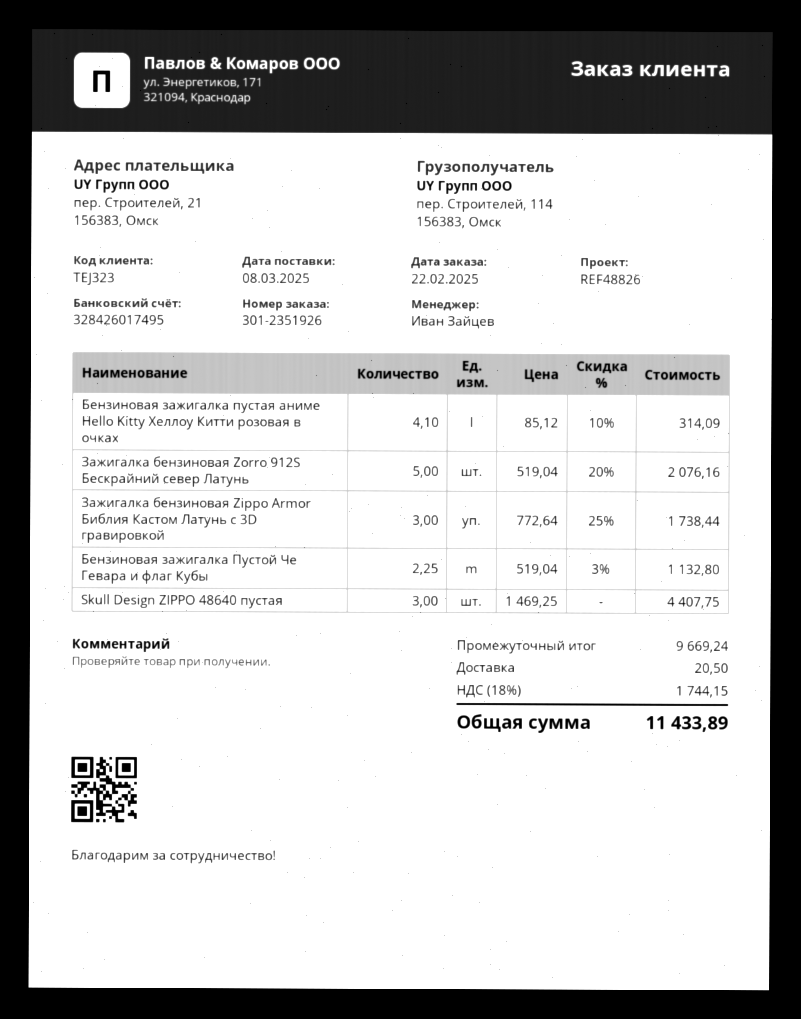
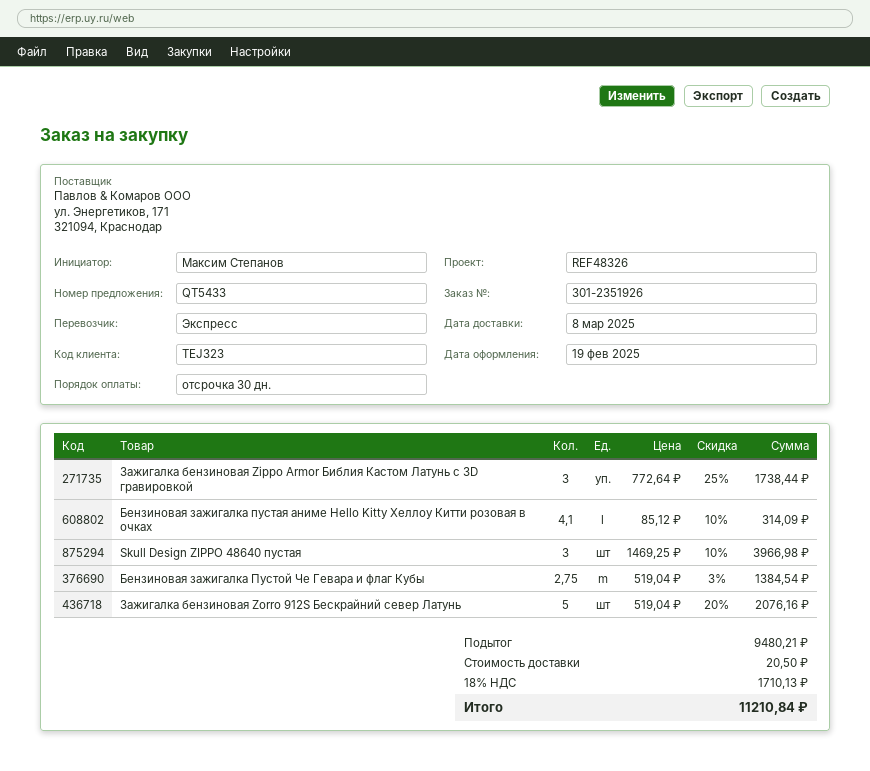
order date: 2025-02-22 -> 2025-02-19
reference: REF48826 -> REF48326
Бензиновая зажигалка Пустой Че Гевара и флаг Кубы: 2.25 x 519.04 - 3% = 1132.80 -> 2.75 x 519.04 - 3% = 1384.54
Skull Design ZIPPO 48640 пустая: 3 x 1469.25 = 4407.75 -> 3 x 1469.25 - 10% = 3966.98
subtotal: 9669.24 -> 9480.21
tax: 18% = 1744.15 -> 18% = 1710.13
total: 11433.89 -> 11210.84

